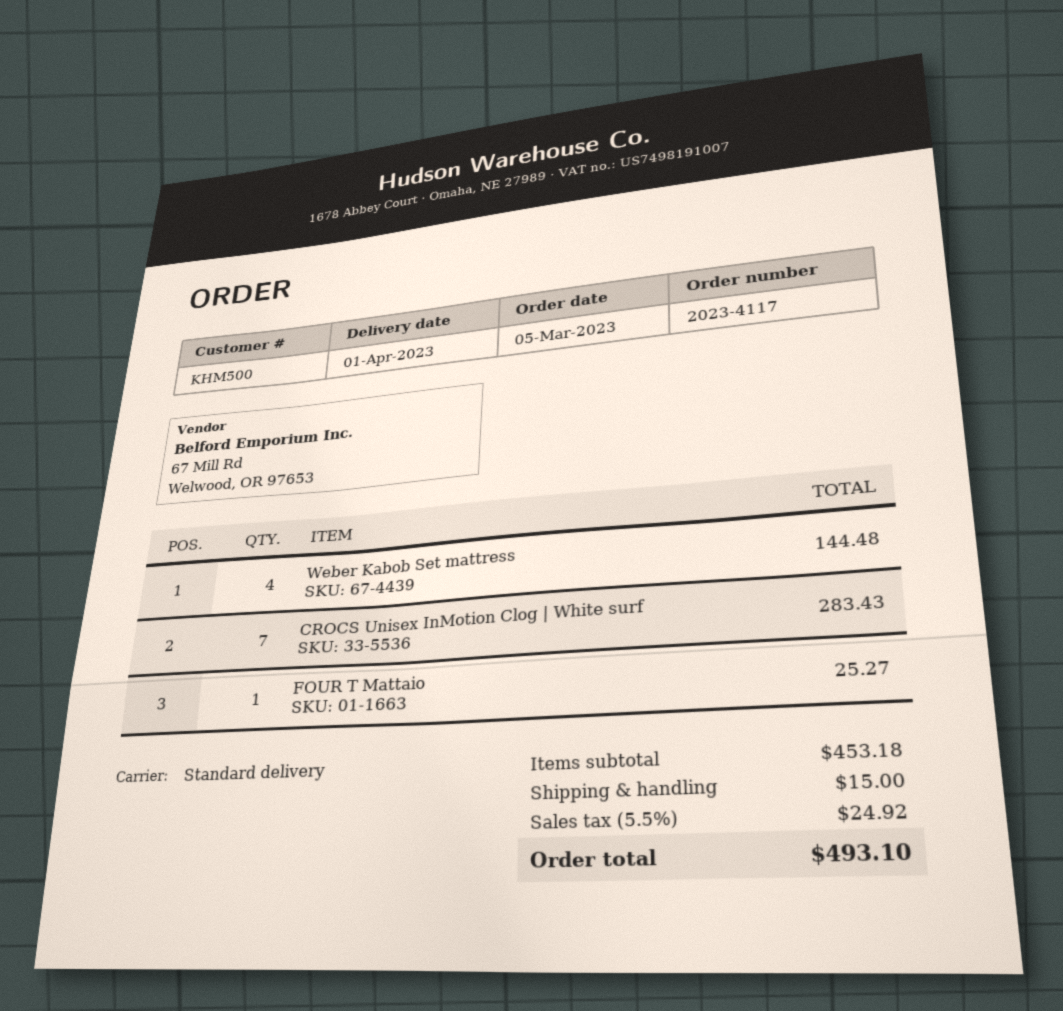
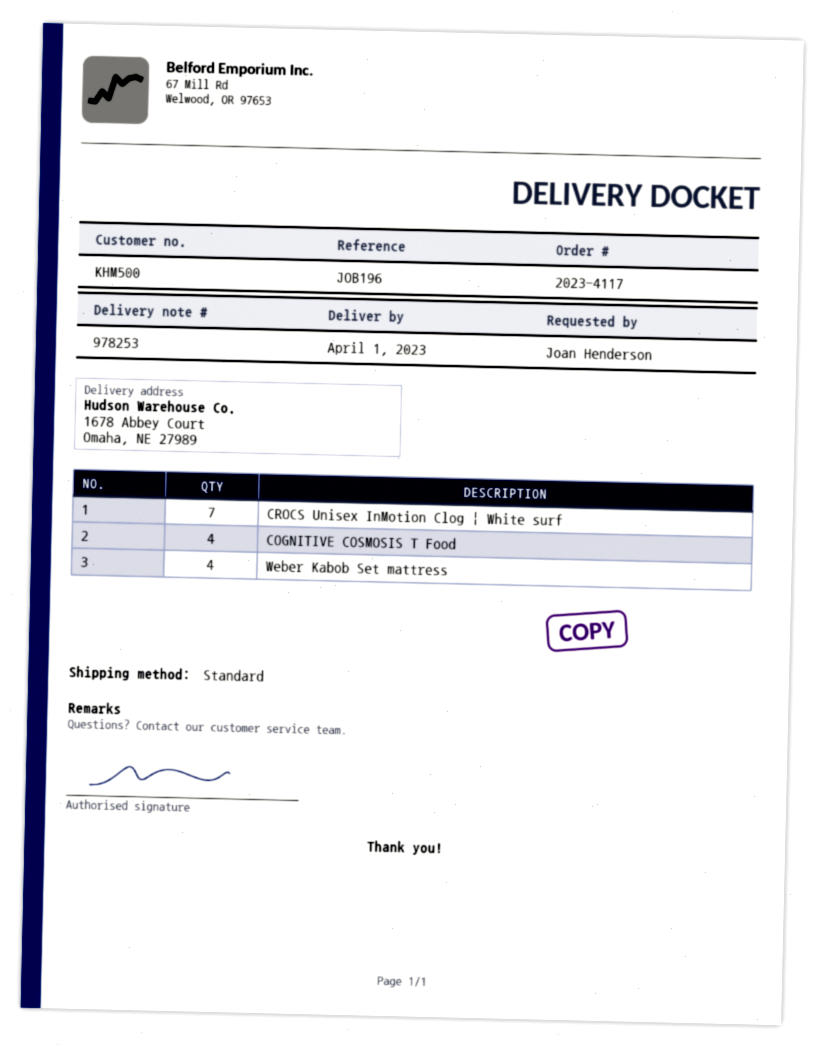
FOUR T Mattaio: 1 -> none
COGNITIVE COSMOSIS T Food: none -> 4

